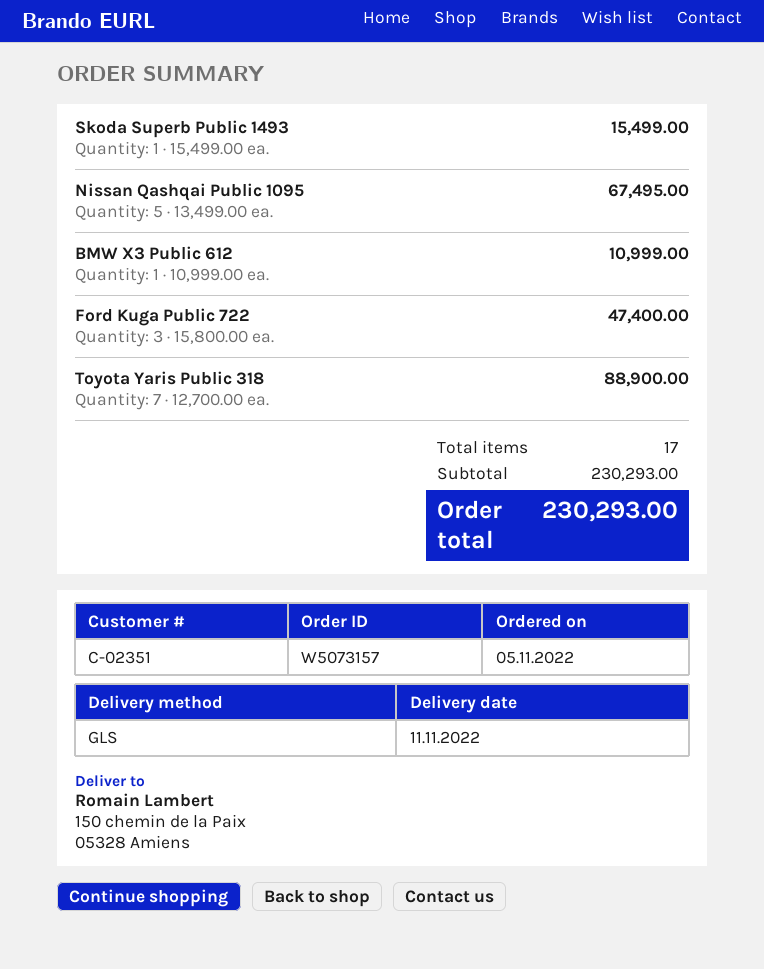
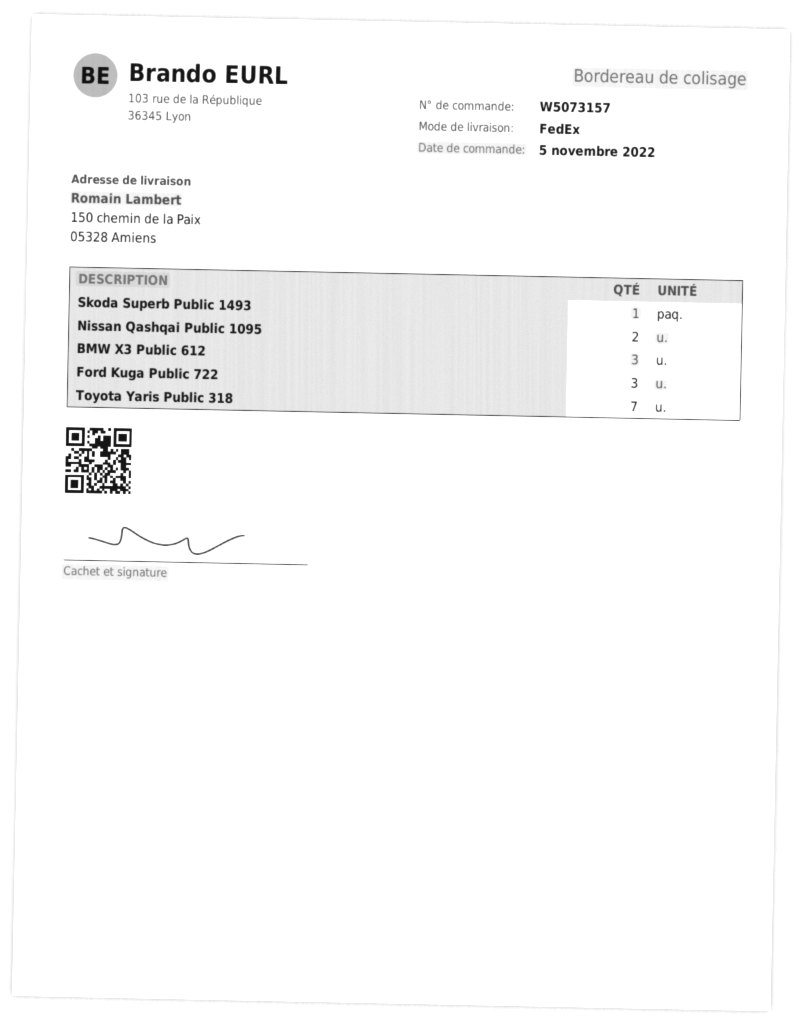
shipping method: GLS -> FedEx
Nissan Qashqai Public 1095: 5 -> 2
BMW X3 Public 612: 1 -> 3

